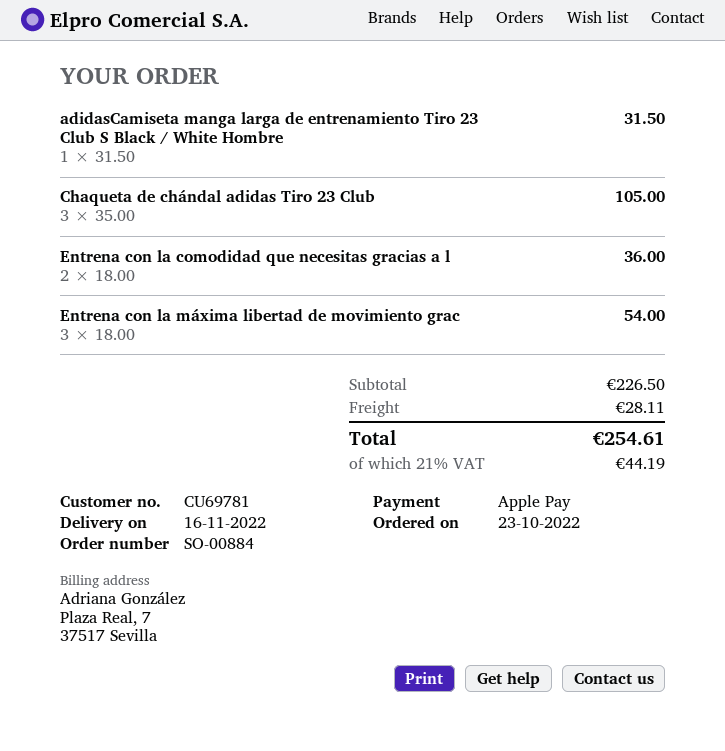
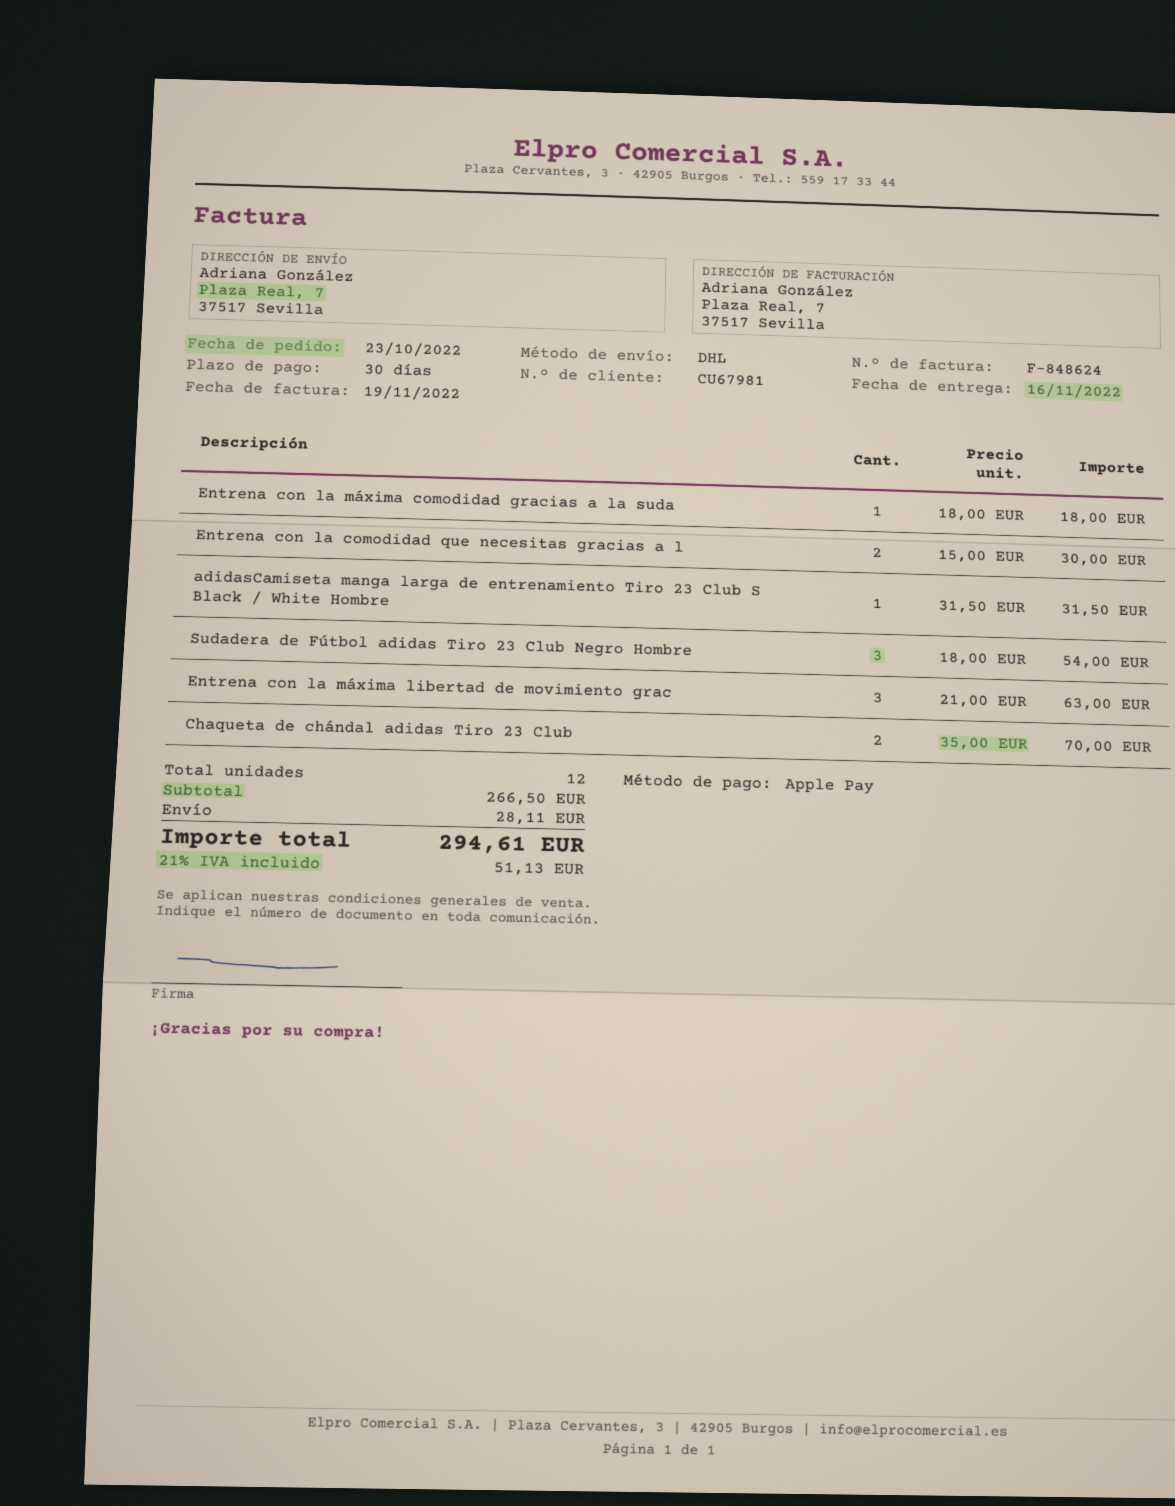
customer number: CU69781 -> CU67981
Chaqueta de chándal adidas Tiro 23 Club: 3 x 35.00 = 105.00 -> 2 x 35.00 = 70.00
Entrena con la comodidad que necesitas gracias a l: 2 x 18.00 = 36.00 -> 2 x 15.00 = 30.00
Entrena con la máxima libertad de movimiento grac: 3 x 18.00 = 54.00 -> 3 x 21.00 = 63.00
Entrena con la máxima comodidad gracias a la suda: none -> 1 x 18.00 = 18.00
Sudadera de Fútbol adidas Tiro 23 Club Negro Hombre: none -> 3 x 18.00 = 54.00
subtotal: 226.50 -> 266.50
tax: 21% = 44.19 -> 21% = 51.13
total: 254.61 -> 294.61

